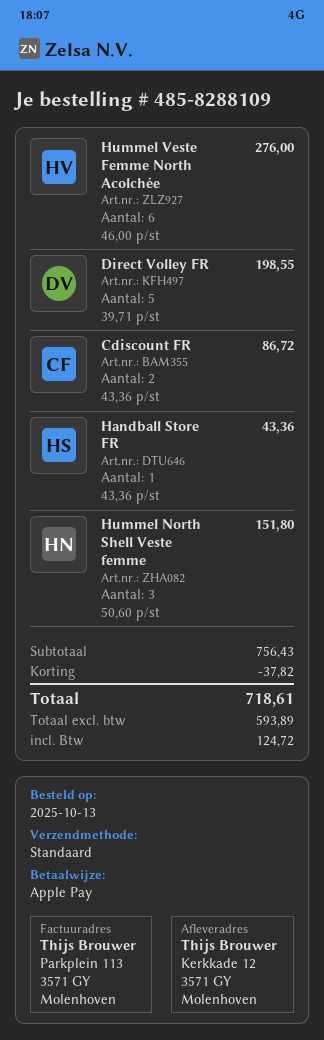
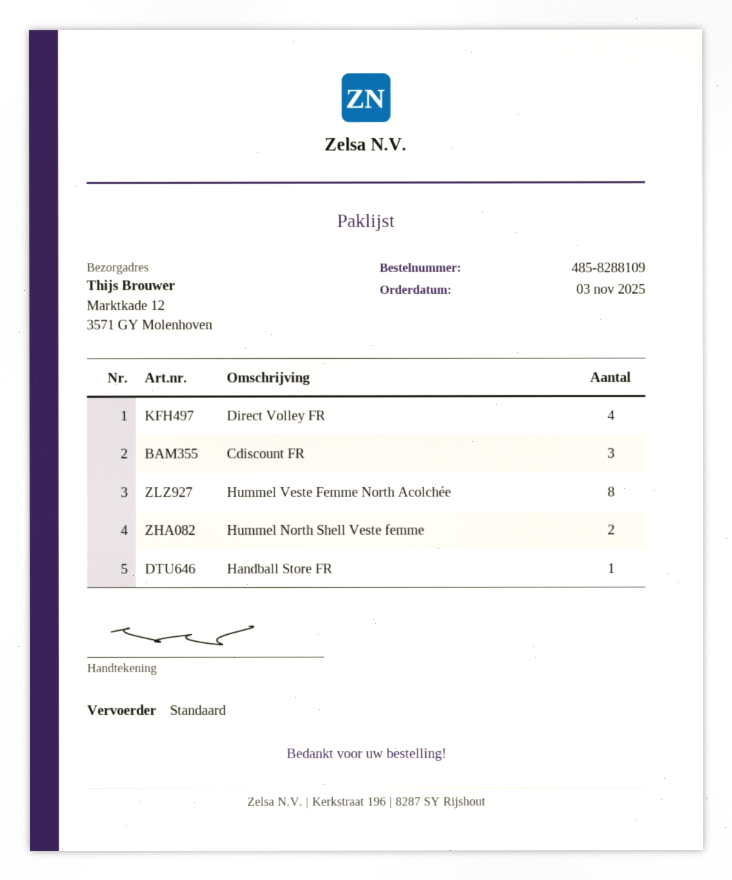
order date: 2025-10-13 -> 2025-11-03
ship to: Kerkkade 12, 3571 GY Molenhoven -> Marktkade 12, 3571 GY Molenhoven
Hummel Veste Femme North Acolchée: 6 -> 8
Direct Volley FR: 5 -> 4
Cdiscount FR: 2 -> 3
Hummel North Shell Veste femme: 3 -> 2

